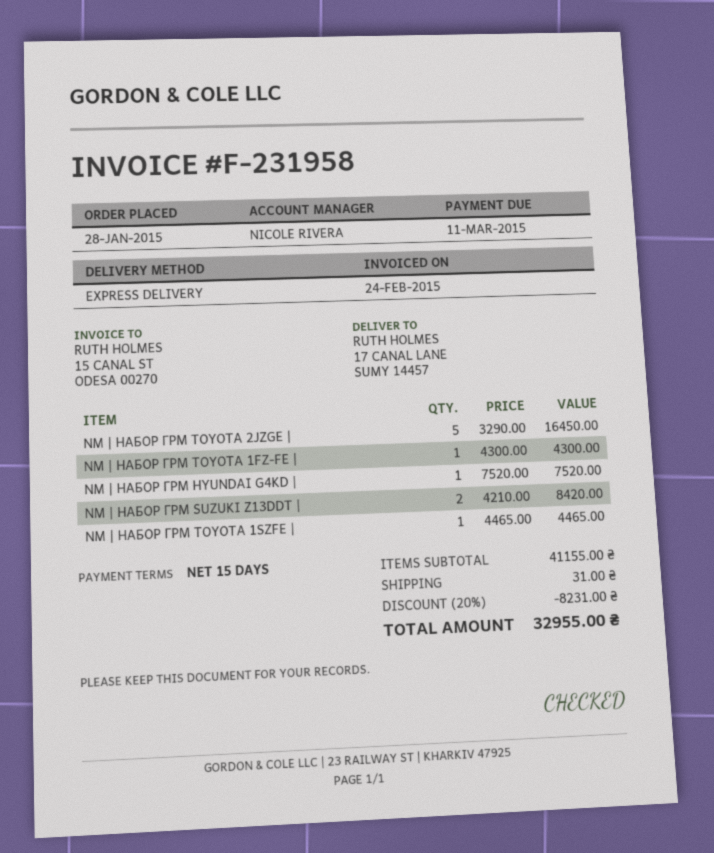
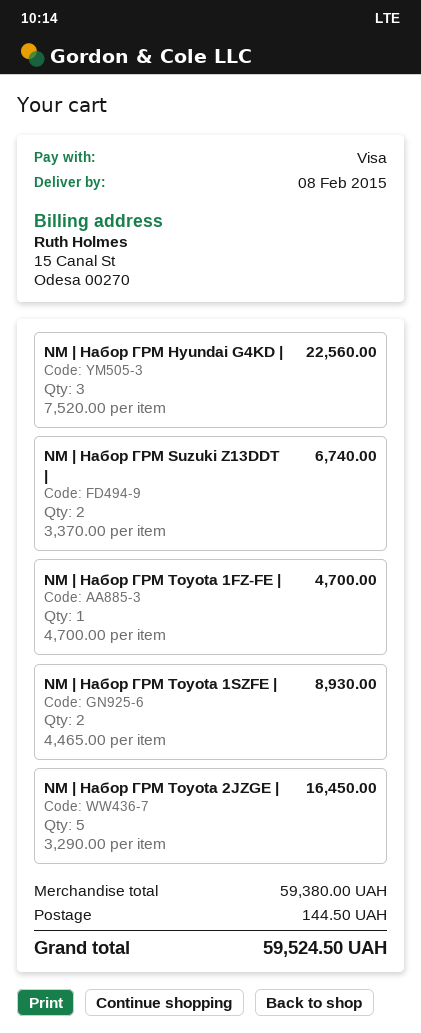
NM | НАБОР ГРМ TOYOTA 1FZ-FE |: 1 x 4300.00 = 4300.00 -> 1 x 4700.00 = 4700.00
NM | НАБОР ГРМ HYUNDAI G4KD |: 1 x 7520.00 = 7520.00 -> 3 x 7520.00 = 22560.00
NM | НАБОР ГРМ SUZUKI Z13DDT |: 2 x 4210.00 = 8420.00 -> 2 x 3370.00 = 6740.00
NM | НАБОР ГРМ TOYOTA 1SZFE |: 1 x 4465.00 = 4465.00 -> 2 x 4465.00 = 8930.00
subtotal: 41155.00 -> 59380.00
discount: 20% = 8231.00 -> none
shipping: 31.00 -> 144.50
total: 32955.00 -> 59524.50

